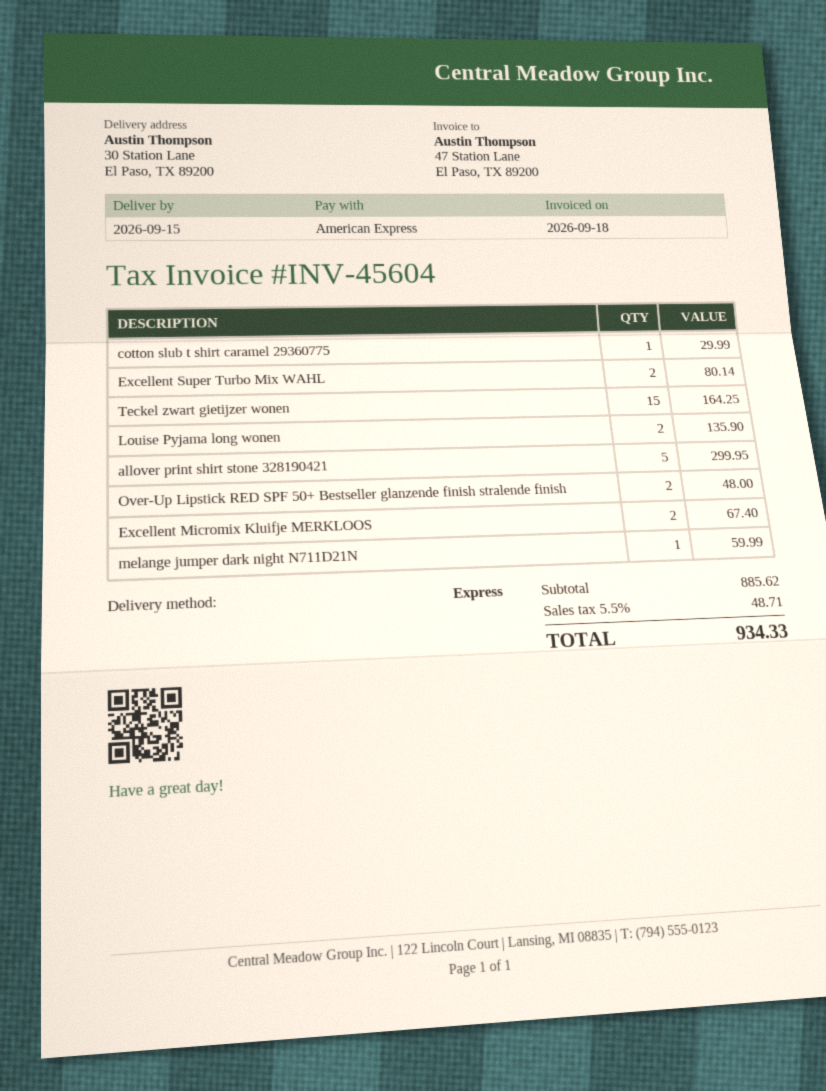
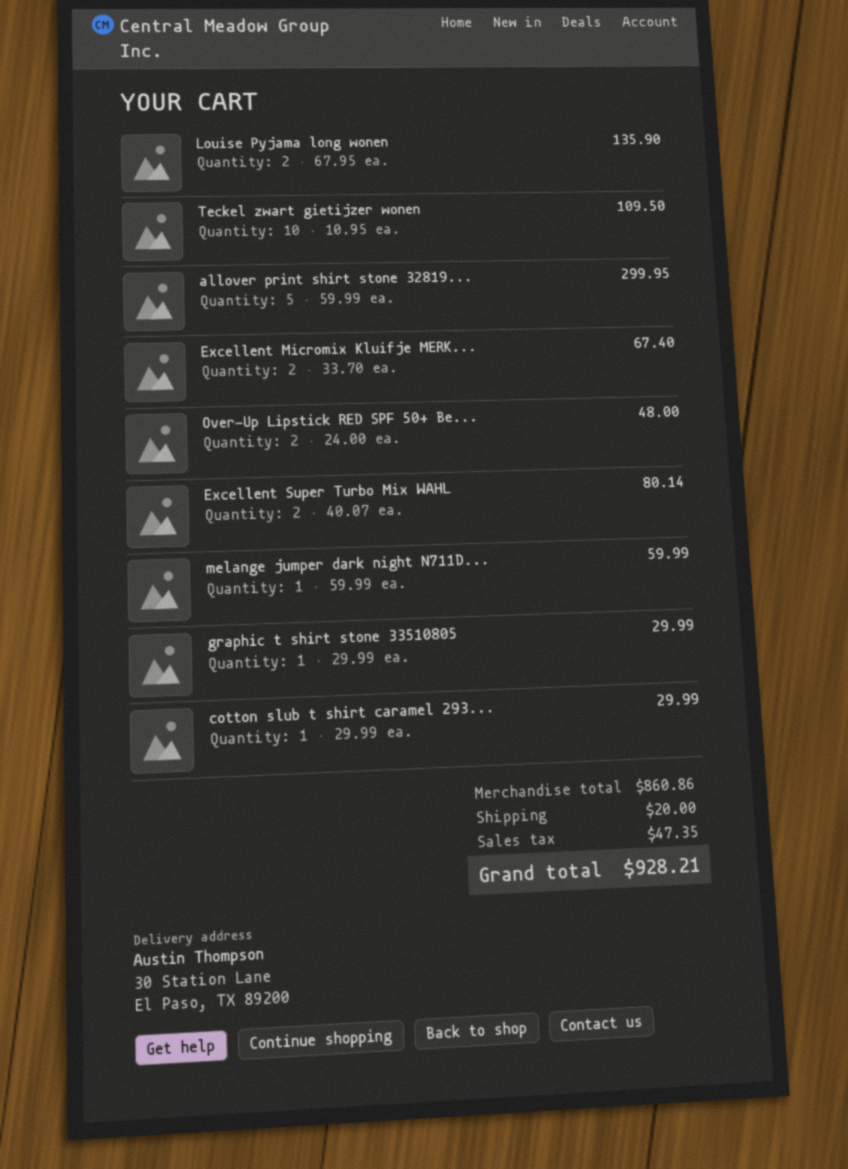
Teckel zwart gietijzer wonen: 15 for 164.25 -> 10 for 109.50
graphic t shirt stone 33510805: none -> 1 for 29.99
subtotal: 885.62 -> 860.86
shipping: none -> 20.00
tax: 48.71 -> 47.35
total: 934.33 -> 928.21

